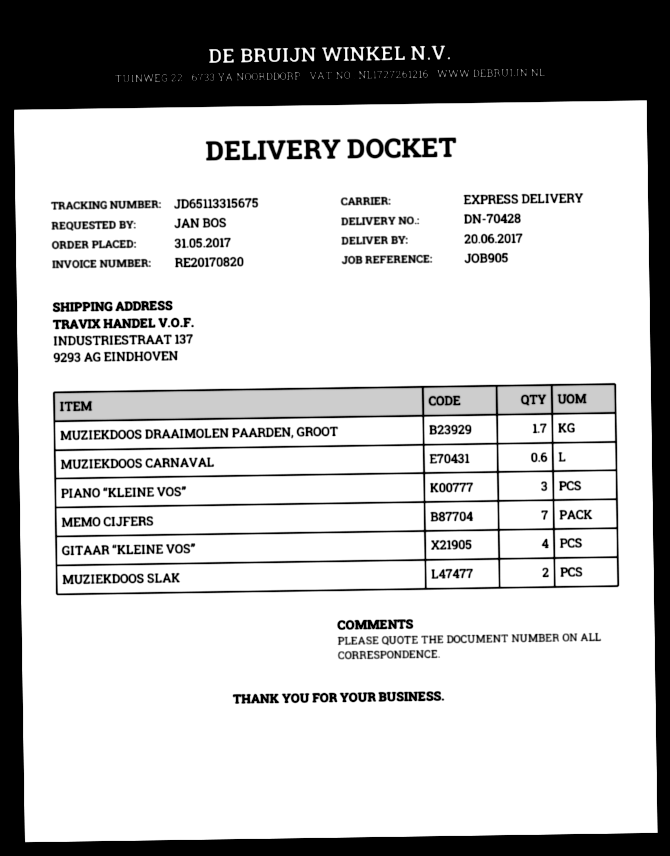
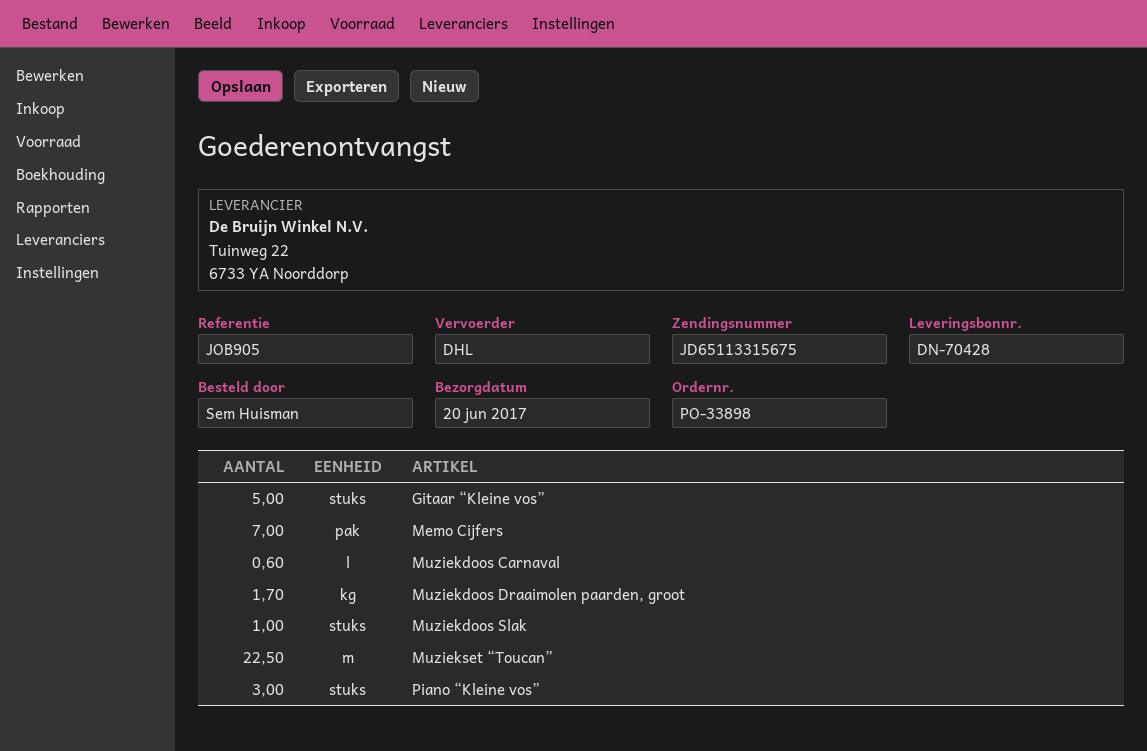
ordered by: JAN BOS -> Sem Huisman
shipping method: express -> DHL
GITAAR “KLEINE VOS”: 4 -> 5
MUZIEKDOOS SLAK: 2 -> 1
Muziekset “Toucan”: none -> 22.5

